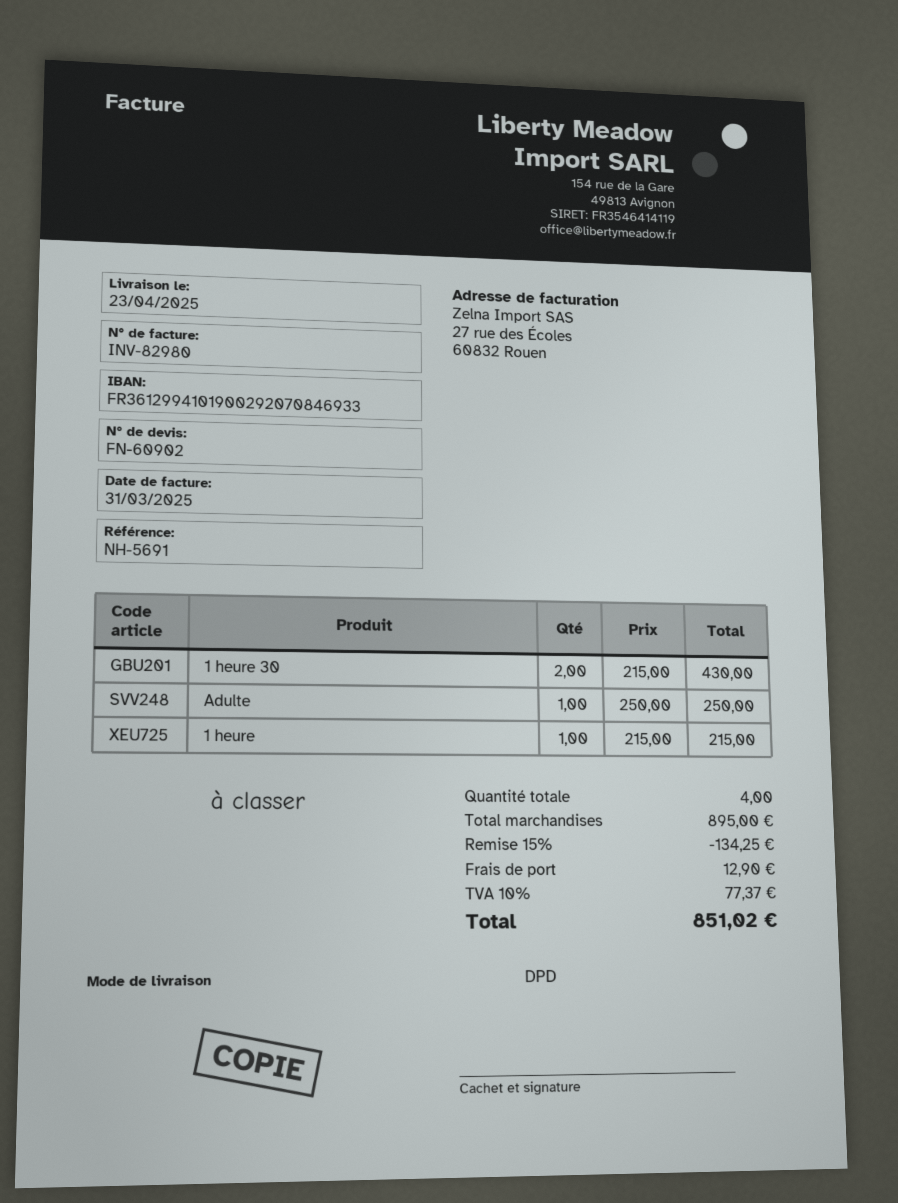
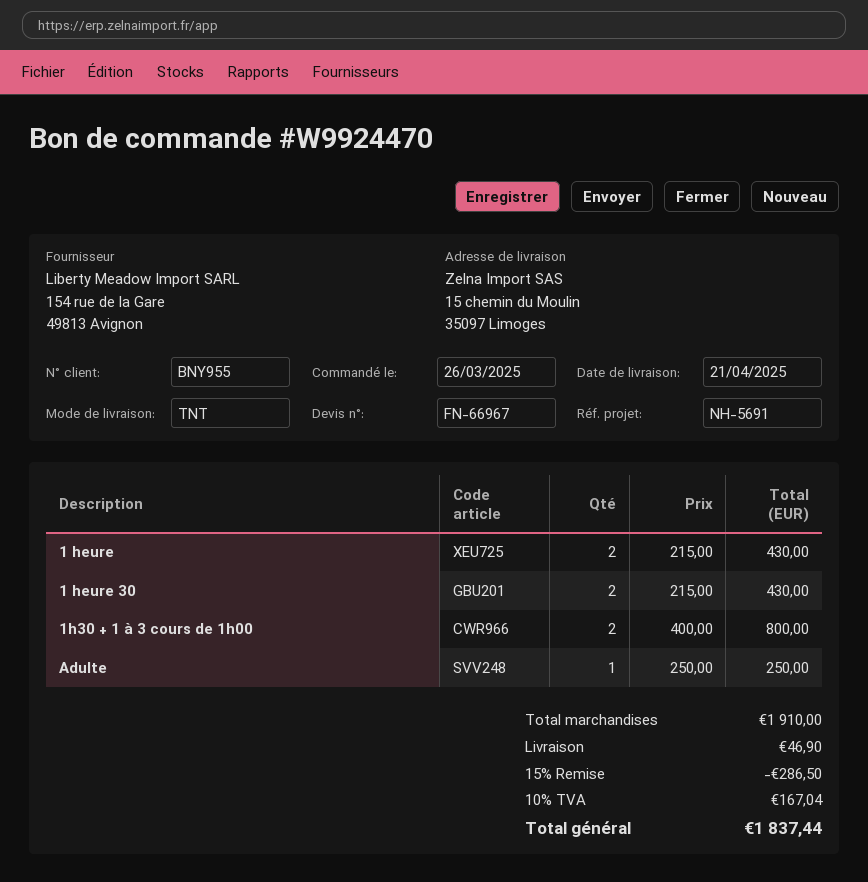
quote number: FN-60902 -> FN-66967
delivery date: 2025-04-23 -> 2025-04-21
shipping method: DPD -> TNT
1 heure: 1 x 215.00 = 215.00 -> 2 x 215.00 = 430.00
1h30 + 1 à 3 cours de 1h00: none -> 2 x 400.00 = 800.00
subtotal: 895.00 -> 1910.00
discount: 15% = 134.25 -> 15% = 286.50
shipping: 12.90 -> 46.90
tax: 10% = 77.37 -> 10% = 167.04
total: 851.02 -> 1837.44

